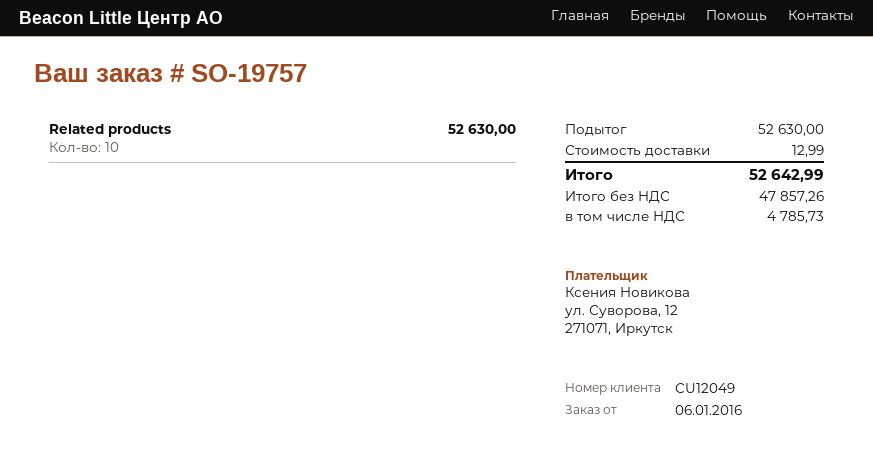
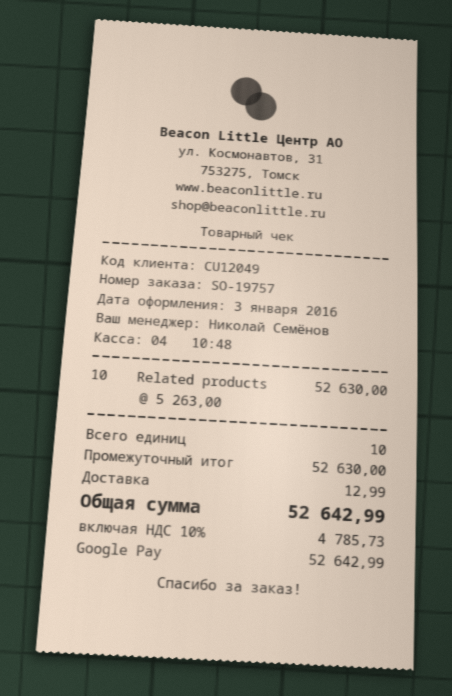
order date: 2016-01-06 -> 2016-01-03

